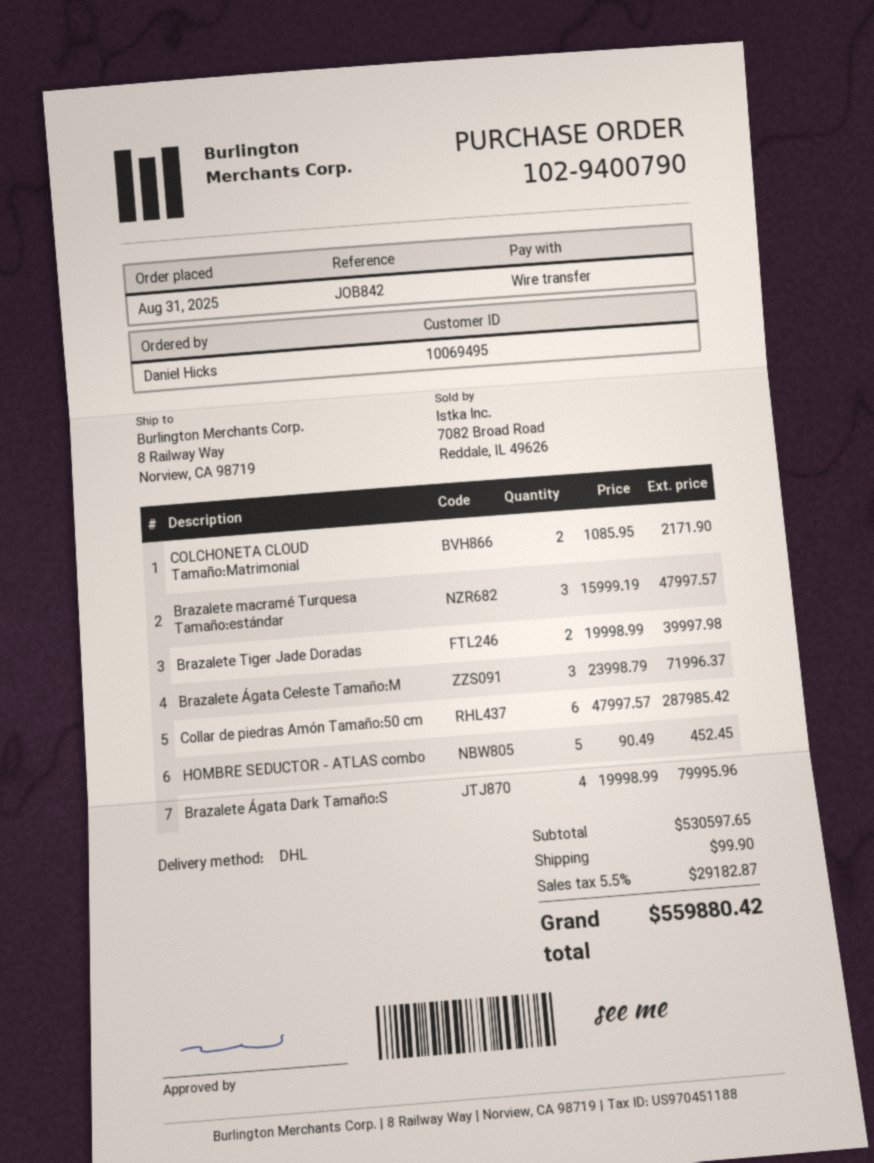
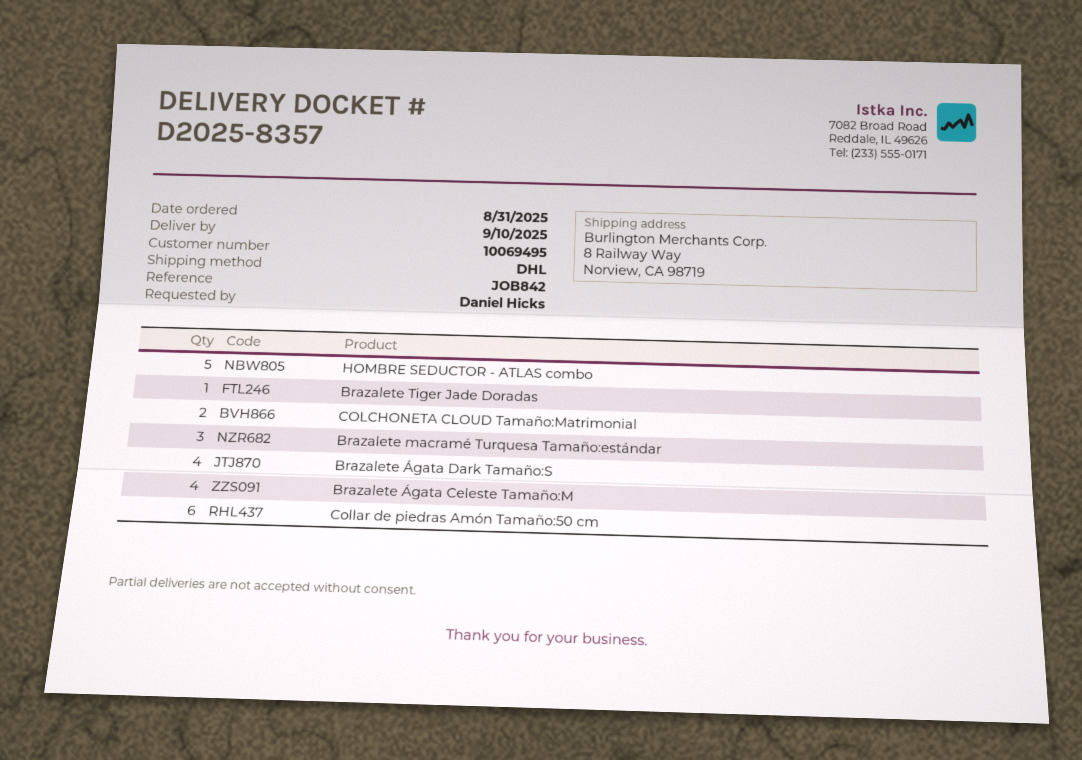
Brazalete Tiger Jade Doradas: 2 -> 1
Brazalete Ágata Celeste Tamaño:M: 3 -> 4

